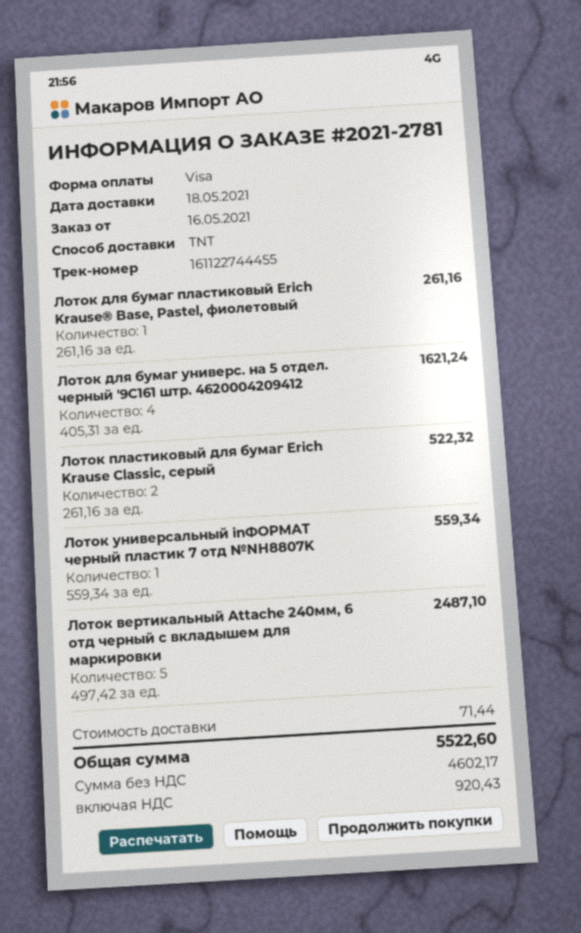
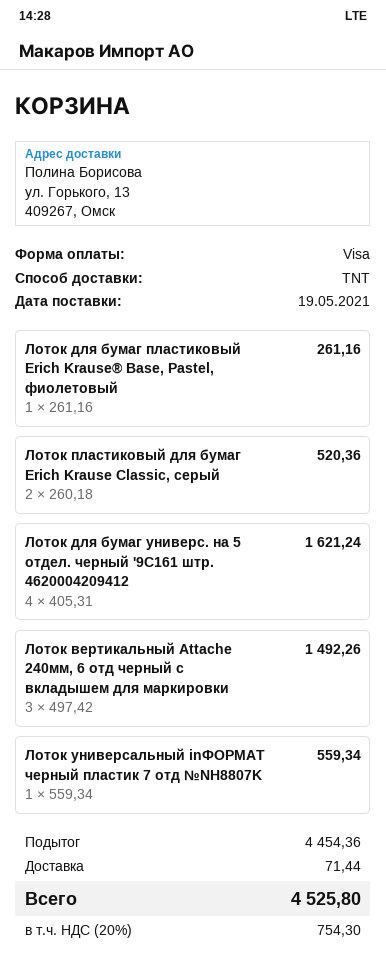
delivery date: 2021-05-18 -> 2021-05-19
Лоток пластиковый для бумаг Erich Krause Classic, серый: 2 x 261.16 = 522.32 -> 2 x 260.18 = 520.36
Лоток вертикальный Attache 240мм, 6 отд черный с вкладышем для маркировки: 5 x 497.42 = 2487.10 -> 3 x 497.42 = 1492.26
tax: 920.43 -> 754.30
total: 5522.60 -> 4525.80

